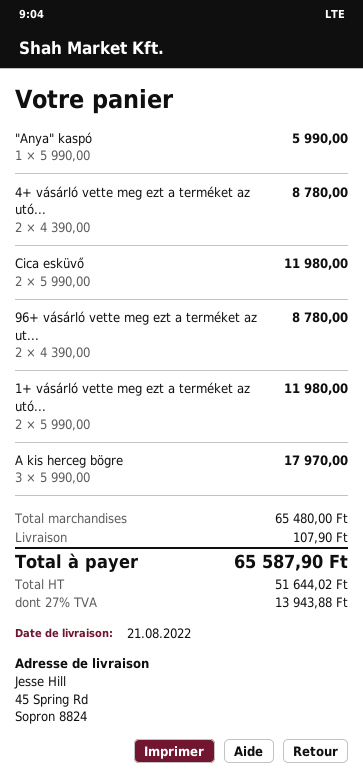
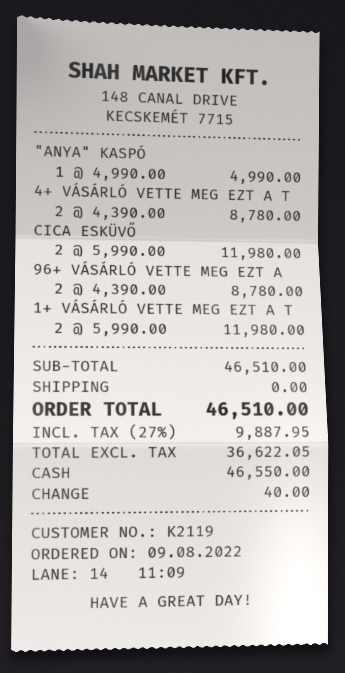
"Anya" kaspó: 1 x 5990.00 = 5990.00 -> 1 x 4990.00 = 4990.00
A kis herceg bögre: 3 x 5990.00 = 17970.00 -> none
subtotal: 65480.00 -> 46510.00
shipping: 107.90 -> 0.00
net: 51644.02 -> 36622.05
tax: 27% = 13943.88 -> 27% = 9887.95
total: 65587.90 -> 46510.00

